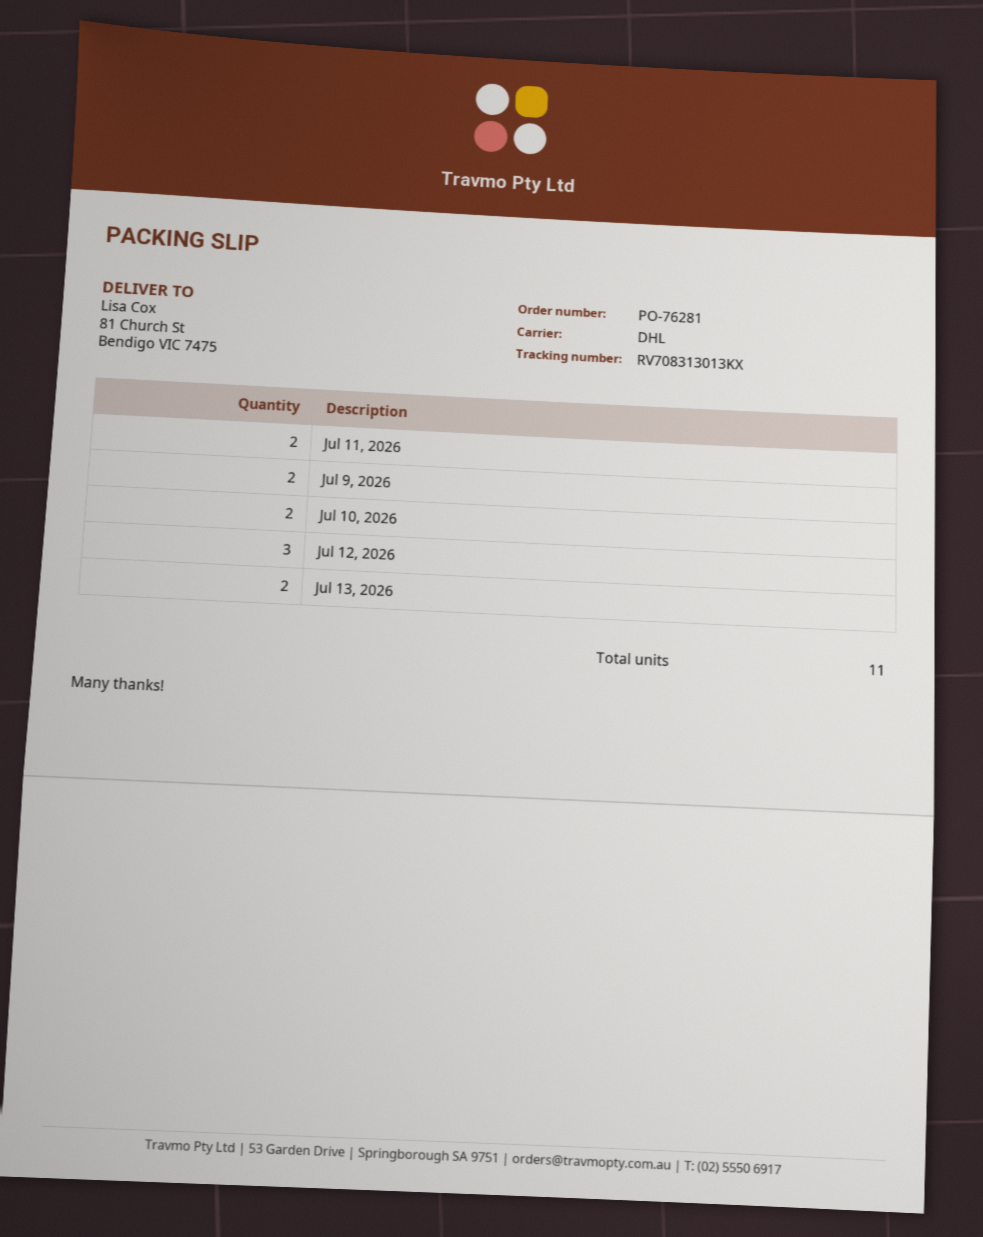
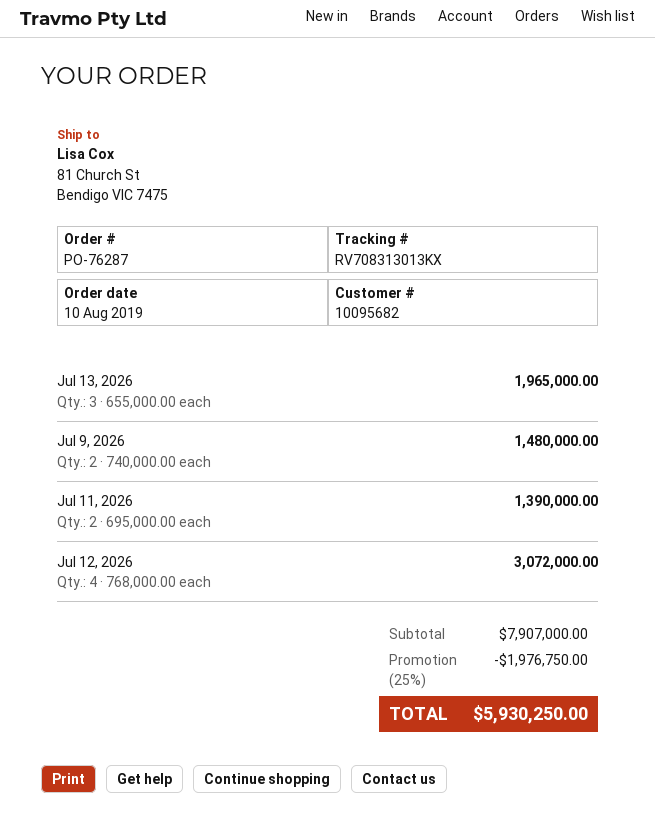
order number: PO-76281 -> PO-76287
Jul 10, 2026: 2 -> none
Jul 12, 2026: 3 -> 4
Jul 13, 2026: 2 -> 3

